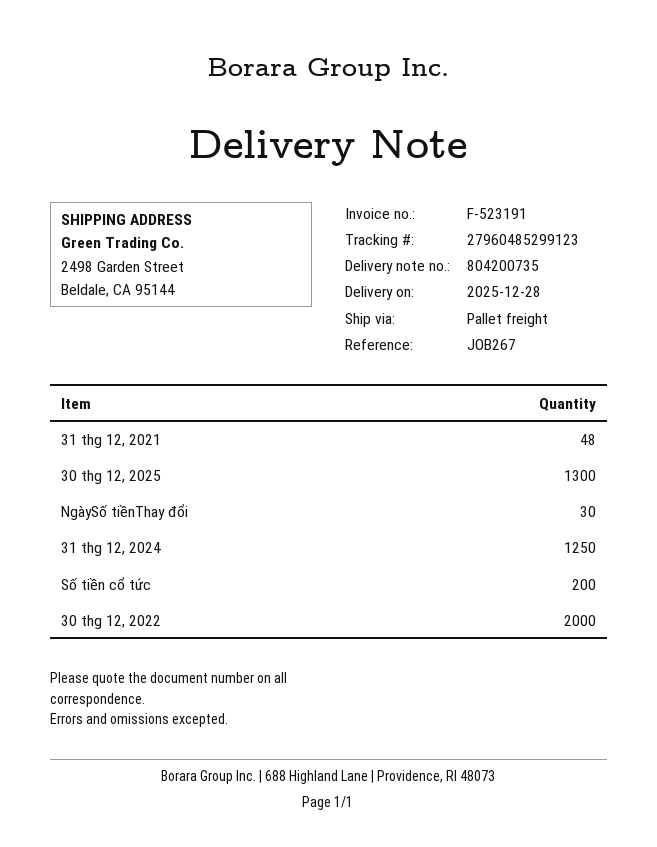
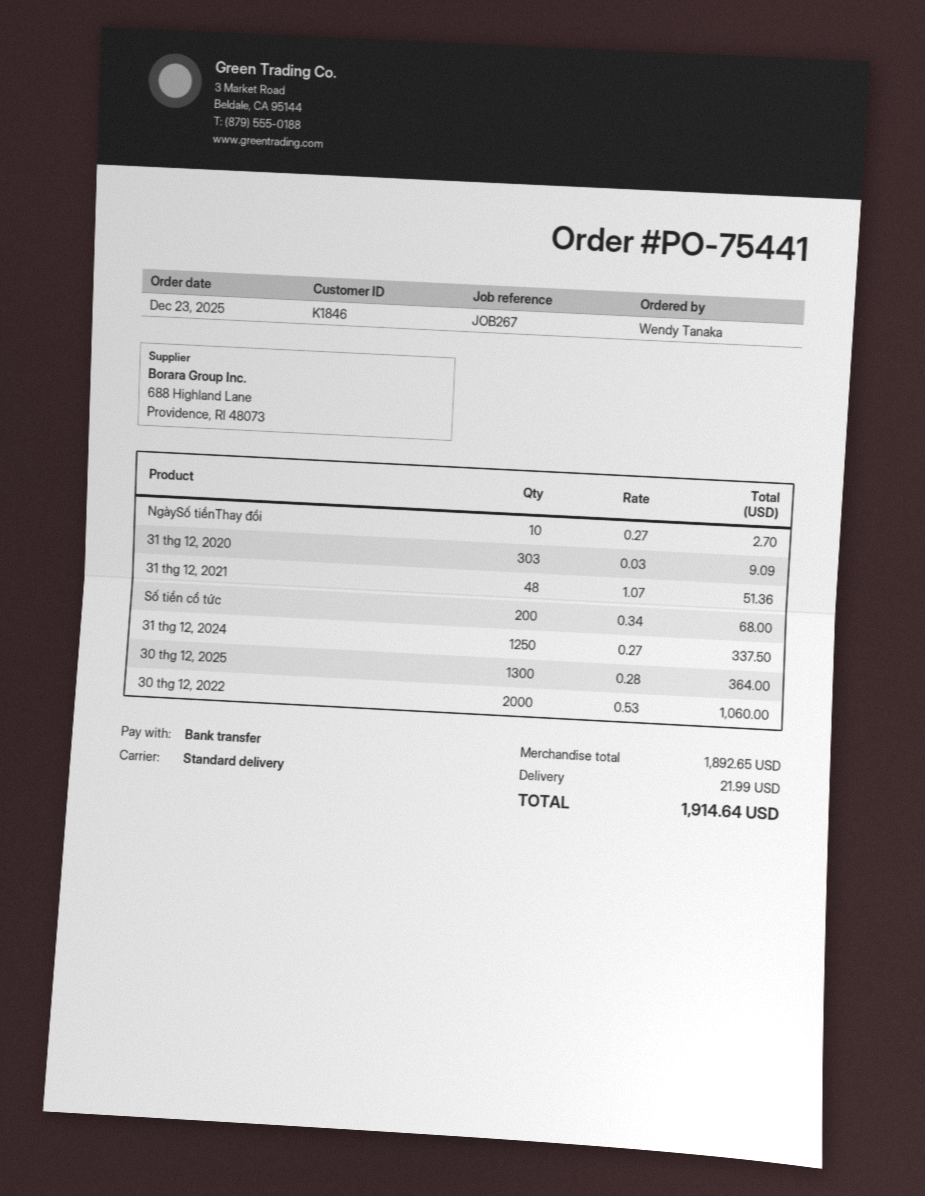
shipping method: pallet freight -> standard
NgàySố tiềnThay đổi: 30 -> 10
31 thg 12, 2020: none -> 303

